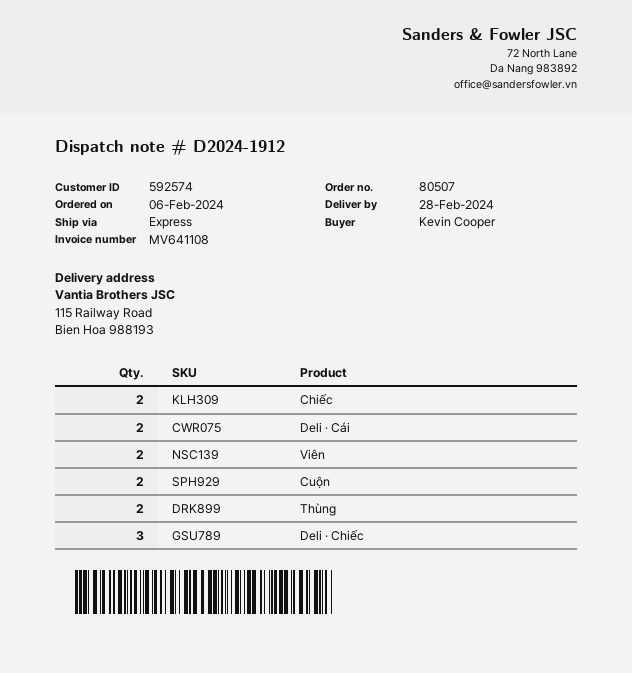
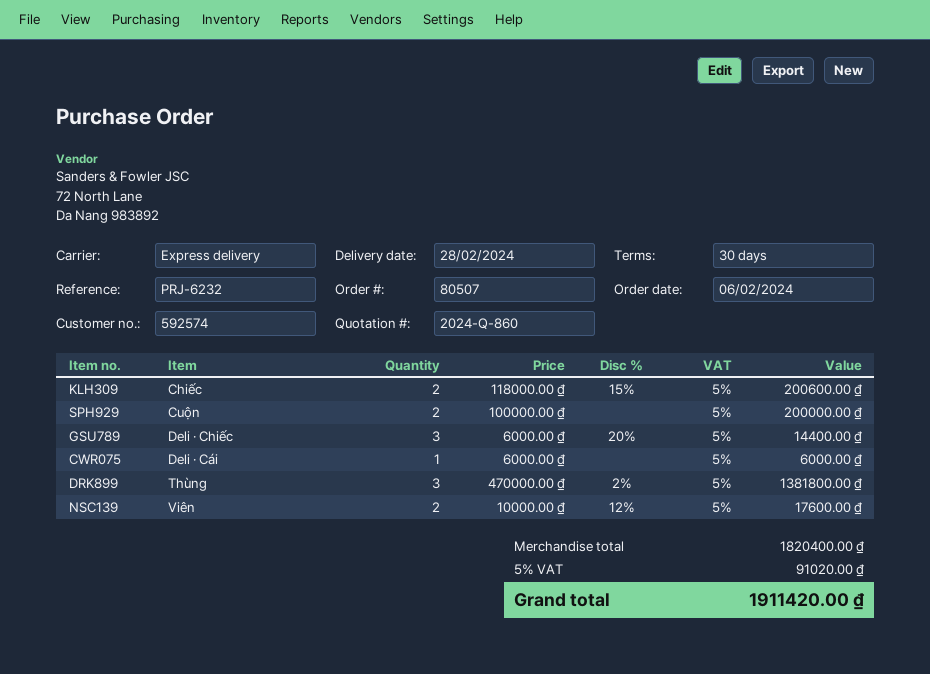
Deli · Cái: 2 -> 1
Thùng: 2 -> 3

